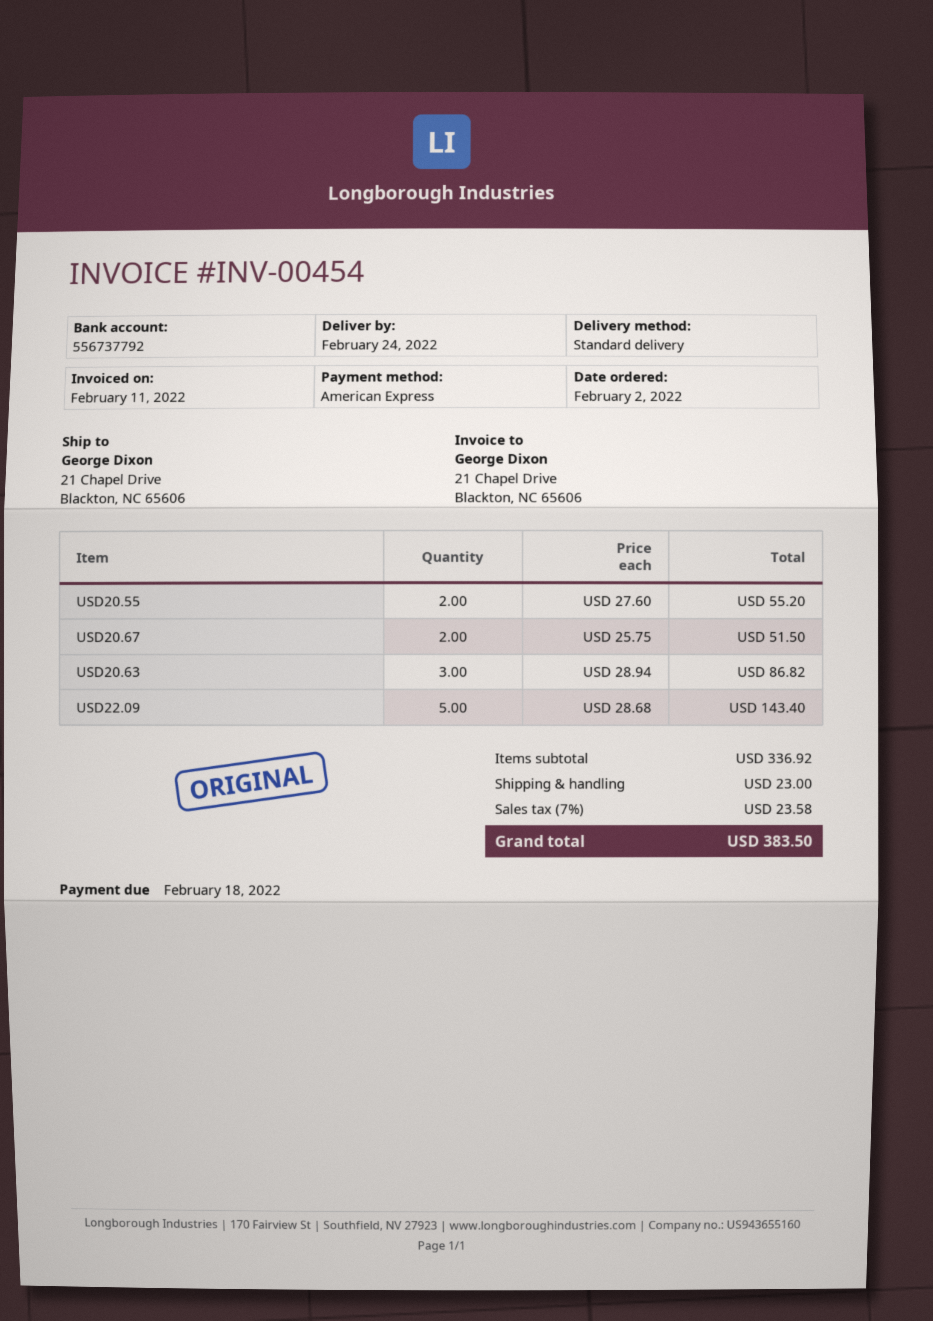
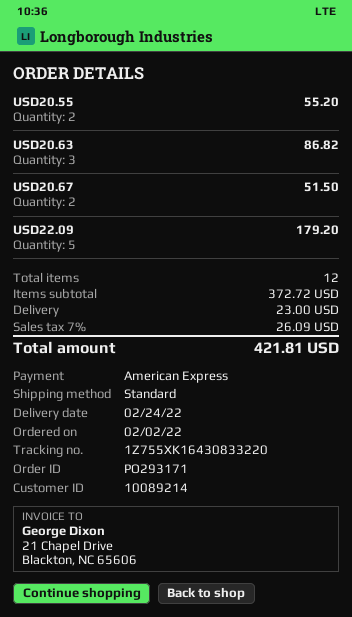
USD22.09: 5 for 143.40 -> 5 for 179.20
subtotal: 336.92 -> 372.72
tax: 7% = 23.58 -> 7% = 26.09
total: 383.50 -> 421.81

